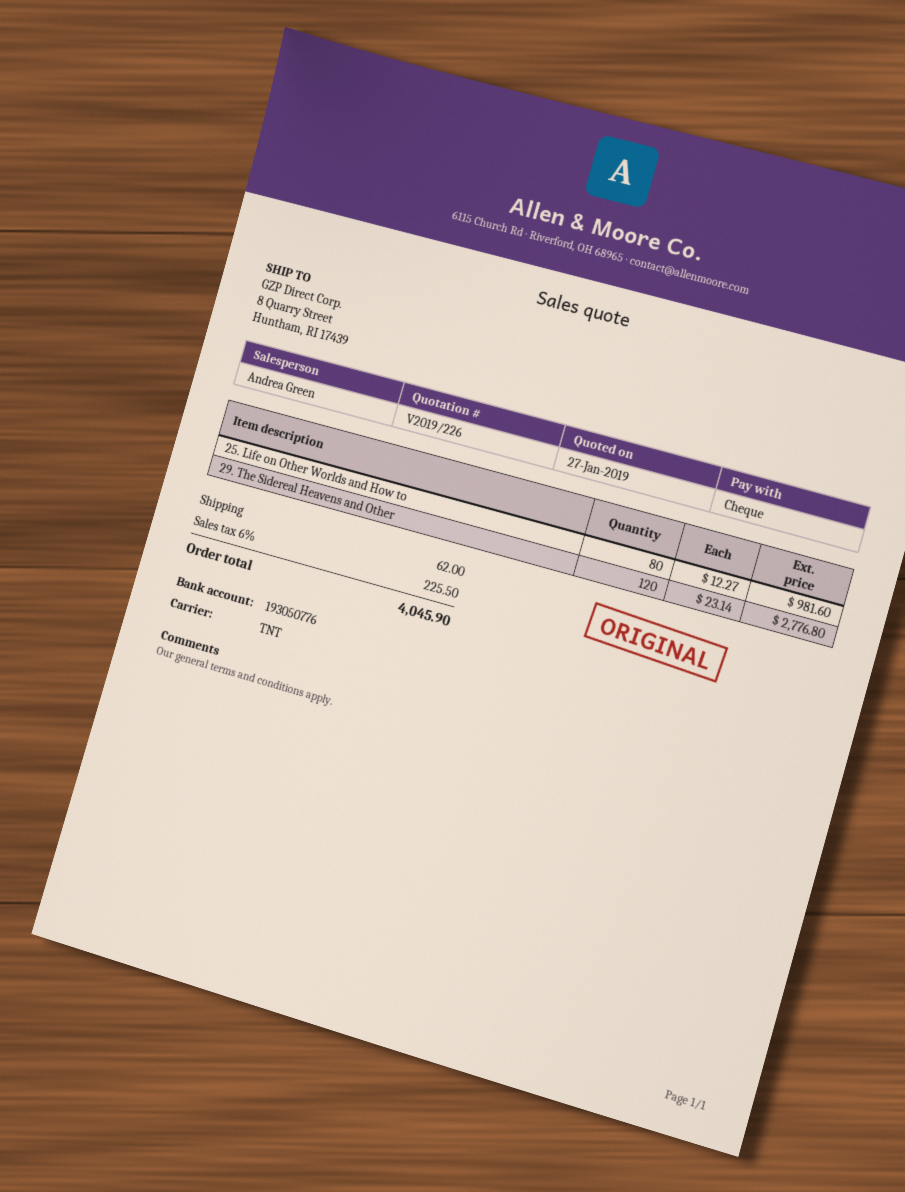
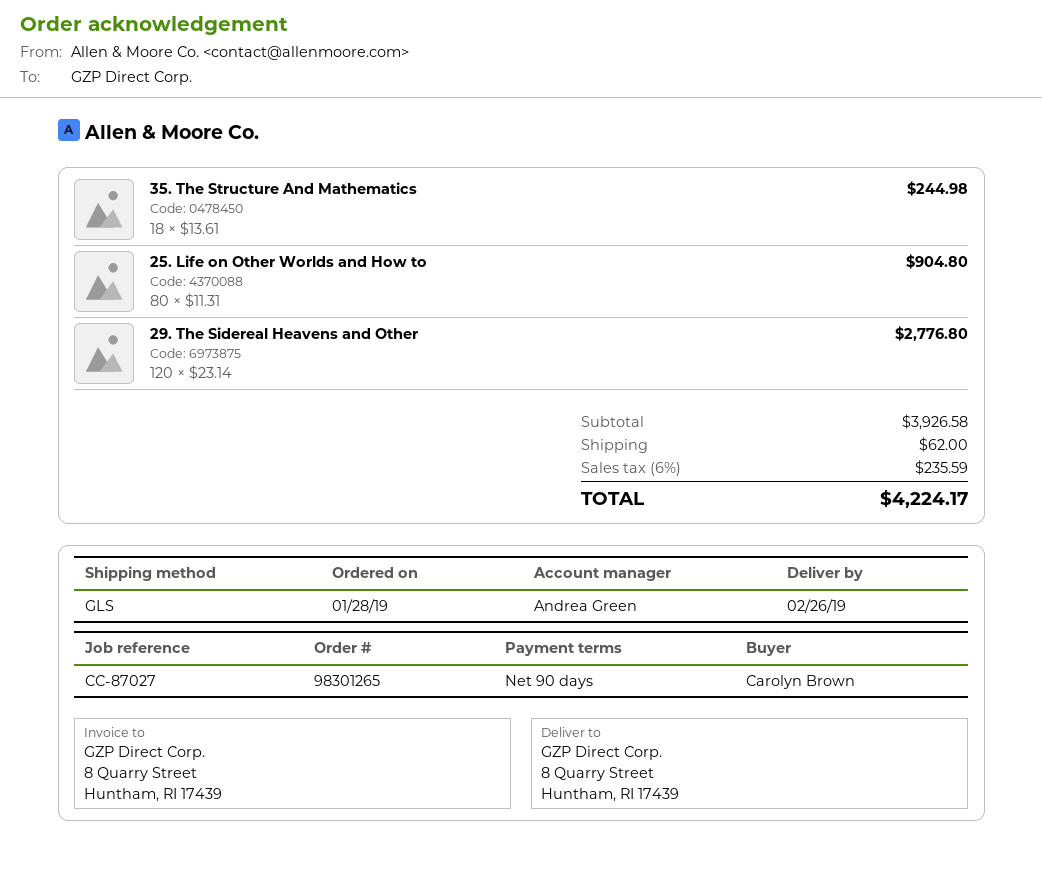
shipping method: TNT -> GLS
25. Life on Other Worlds and How to: 80 x 12.27 = 981.60 -> 80 x 11.31 = 904.80
35. The Structure And Mathematics: none -> 18 x 13.61 = 244.98
tax: 6% = 225.50 -> 6% = 235.59
total: 4045.90 -> 4224.17

